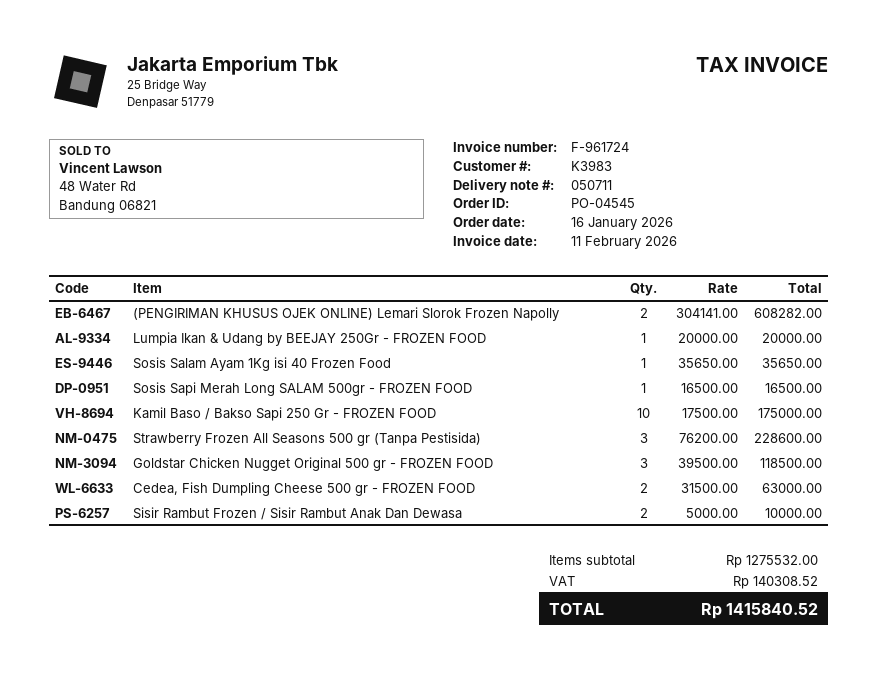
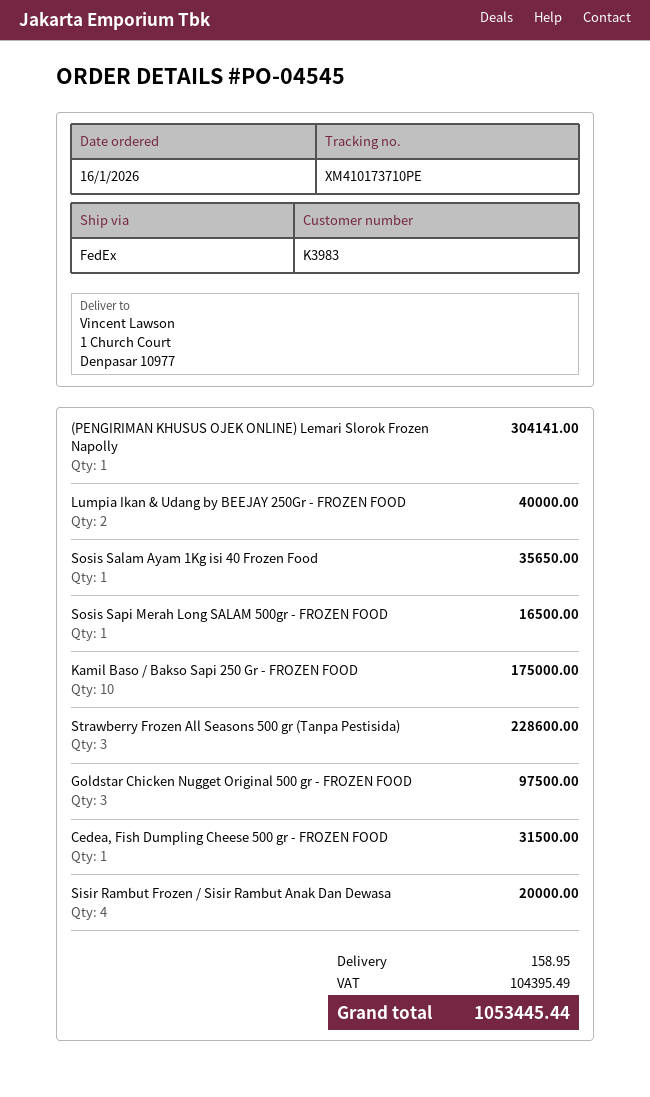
(PENGIRIMAN KHUSUS OJEK ONLINE) Lemari Slorok Frozen Napolly: 2 for 608282.00 -> 1 for 304141.00
Lumpia Ikan & Udang by BEEJAY 250Gr - FROZEN FOOD: 1 for 20000.00 -> 2 for 40000.00
Goldstar Chicken Nugget Original 500 gr - FROZEN FOOD: 3 for 118500.00 -> 3 for 97500.00
Cedea, Fish Dumpling Cheese 500 gr - FROZEN FOOD: 2 for 63000.00 -> 1 for 31500.00
Sisir Rambut Frozen / Sisir Rambut Anak Dan Dewasa: 2 for 10000.00 -> 4 for 20000.00
shipping: none -> 158.95
tax: 140308.52 -> 104395.49
total: 1415840.52 -> 1053445.44

